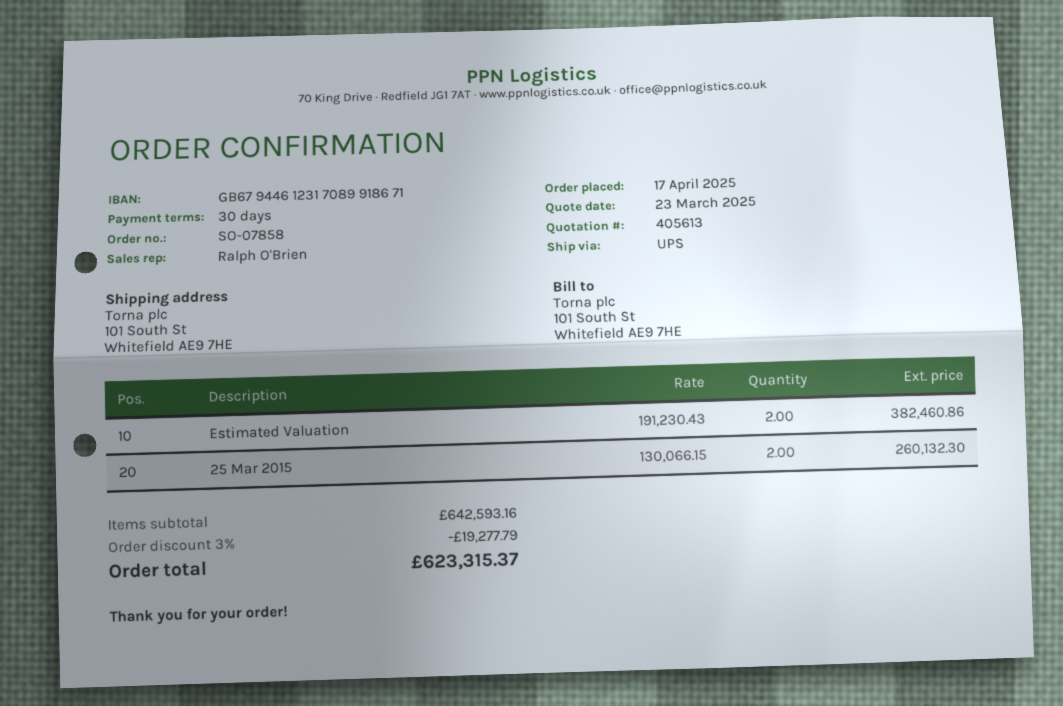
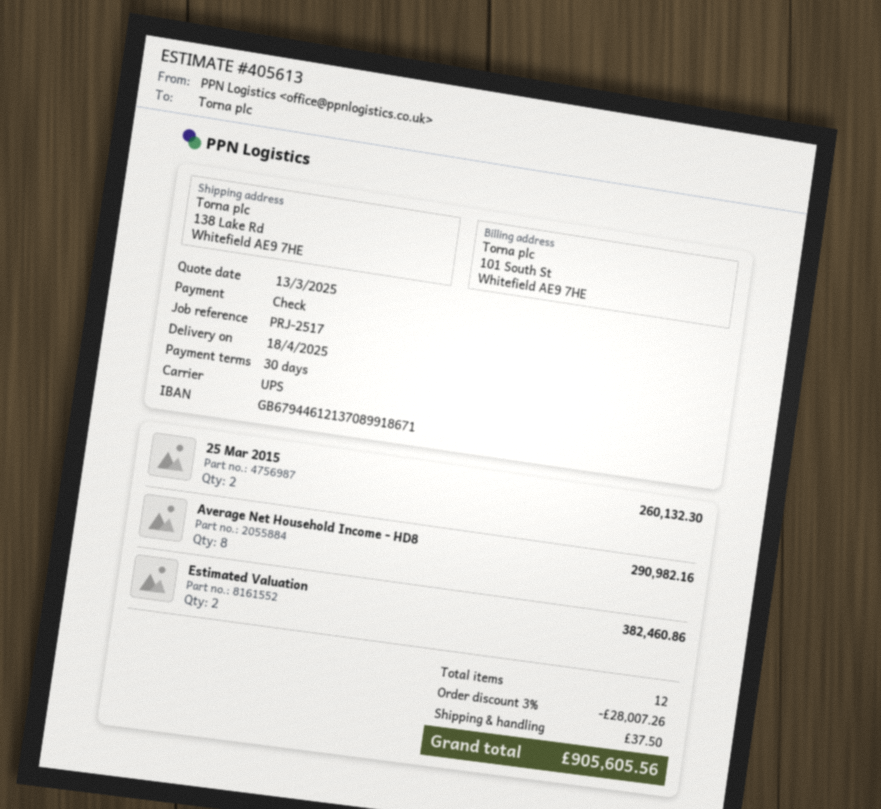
quote date: 2025-03-23 -> 2025-03-13
bank account: GB67944612317089918671 -> GB67944612137089918671
ship to: 101 South St, Whitefield AE9 7HE -> 138 Lake Rd, Whitefield AE9 7HE
Average Net Household Income - HD8: none -> 8 for 290982.16
discount: 3% = 19277.79 -> 3% = 28007.26
shipping: none -> 37.50
total: 623315.37 -> 905605.56

